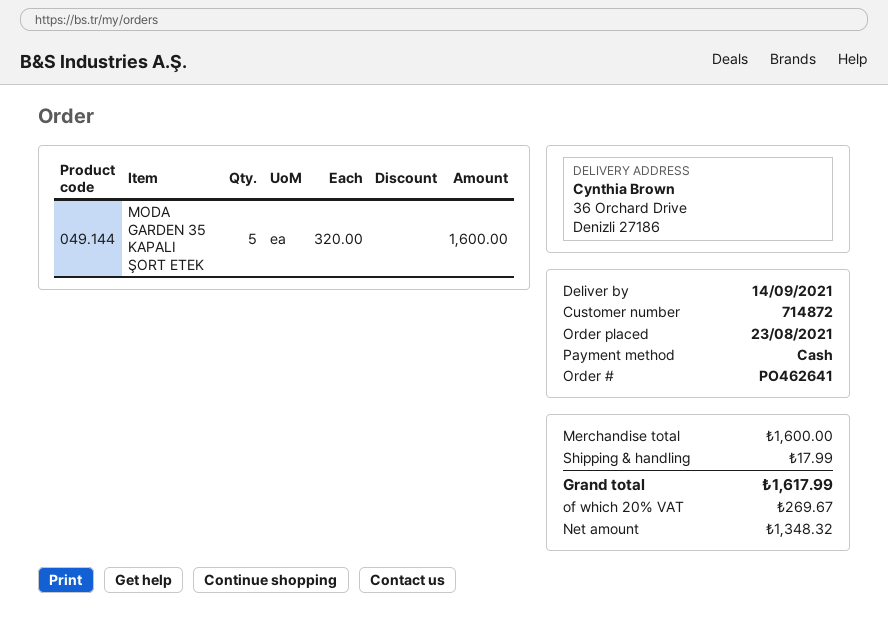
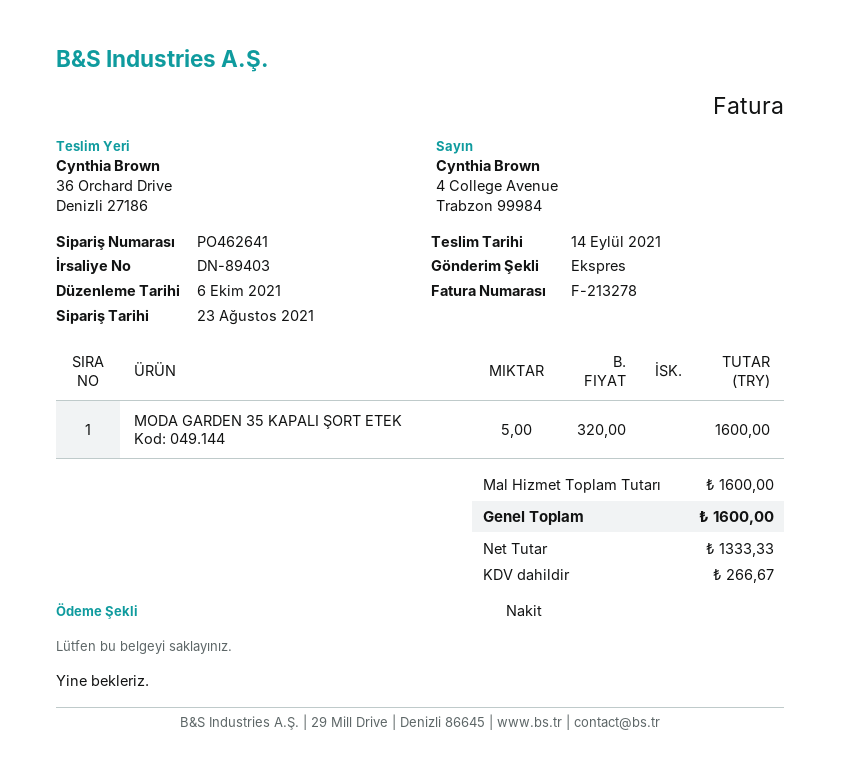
shipping: 17.99 -> none
net: 1348.32 -> 1333.33
tax: 269.67 -> 266.67
total: 1617.99 -> 1600.00

